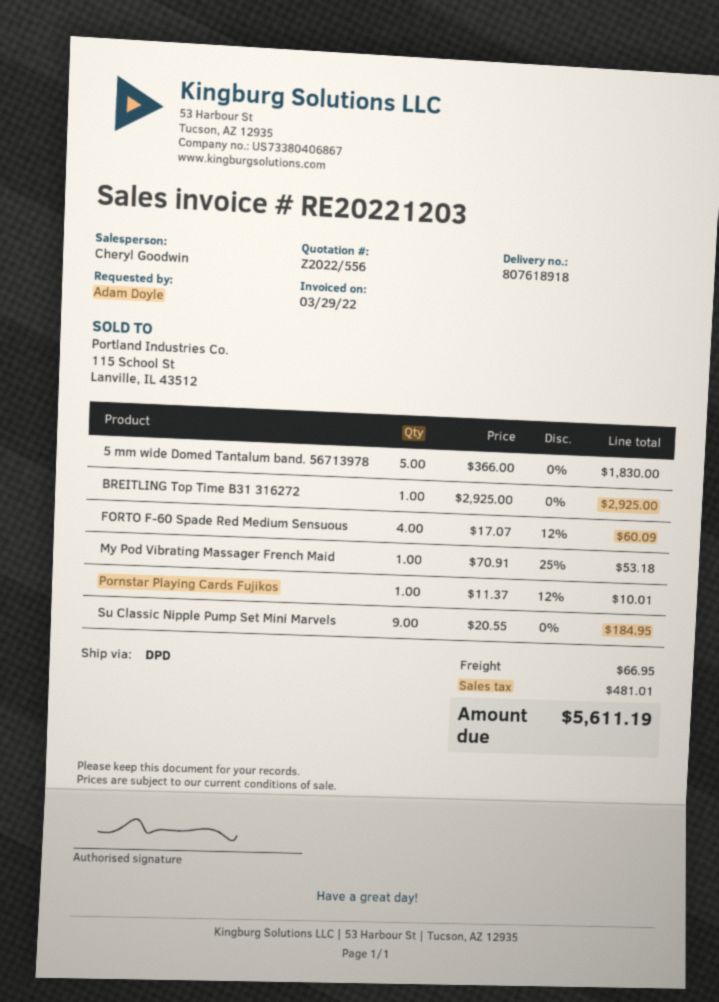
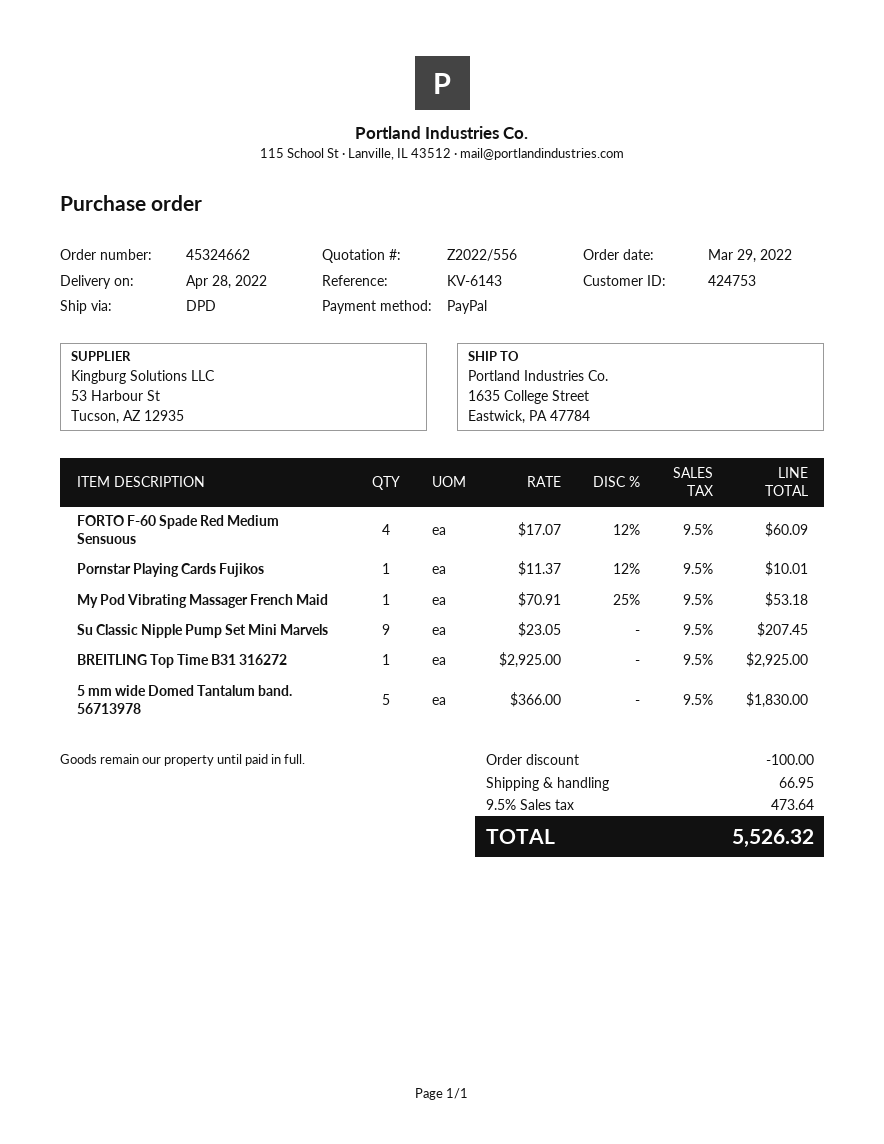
Su Classic Nipple Pump Set Mini Marvels: 9 x 20.55 = 184.95 -> 9 x 23.05 = 207.45
discount: none -> 100.00
tax: 481.01 -> 473.64
total: 5611.19 -> 5526.32

